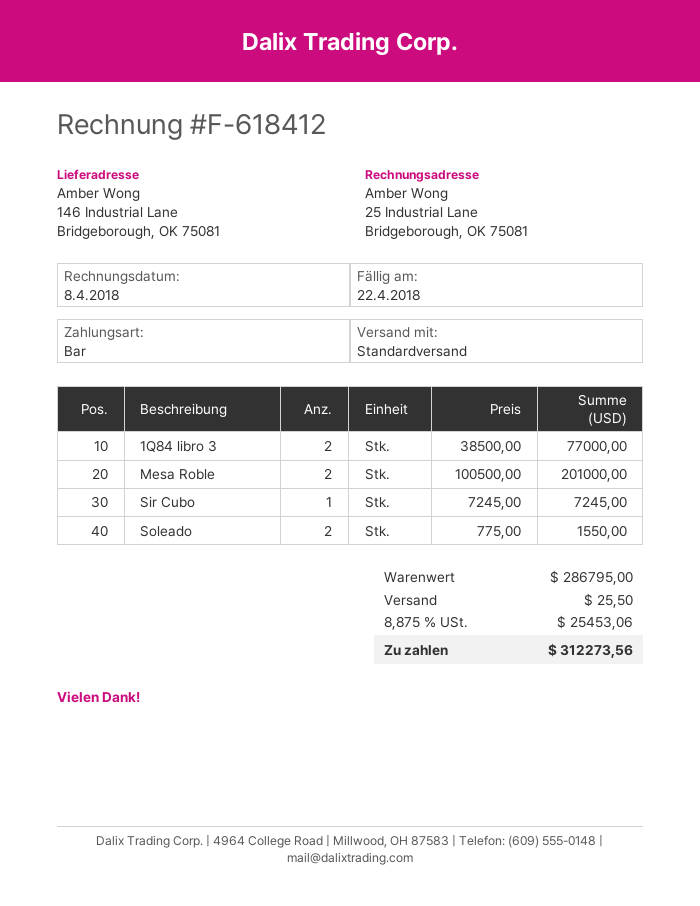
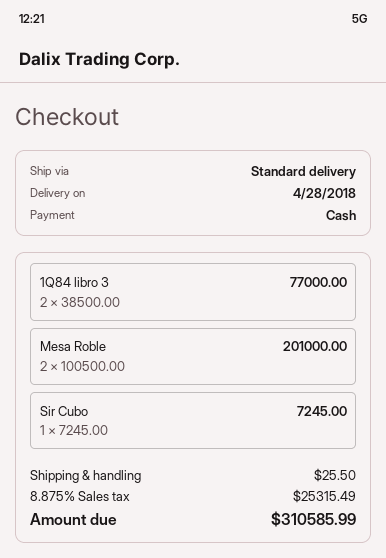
Soleado: 2 x 775.00 = 1550.00 -> none
tax: 8.875% = 25453.06 -> 8.875% = 25315.49
total: 312273.56 -> 310585.99

